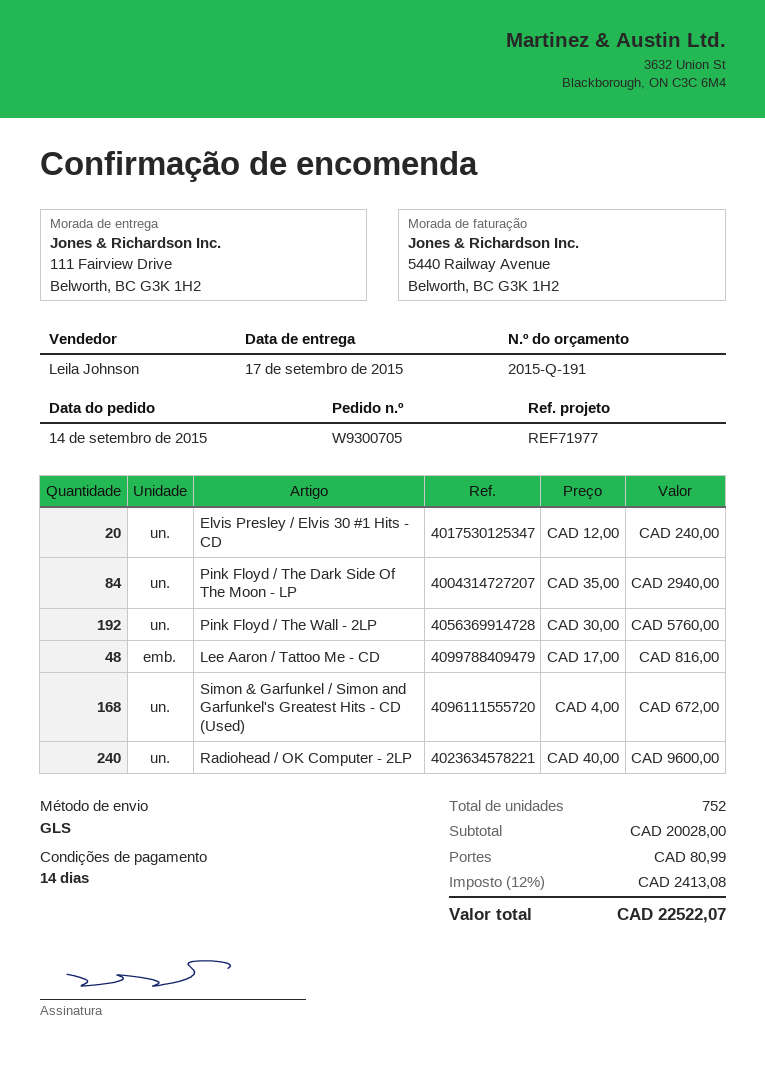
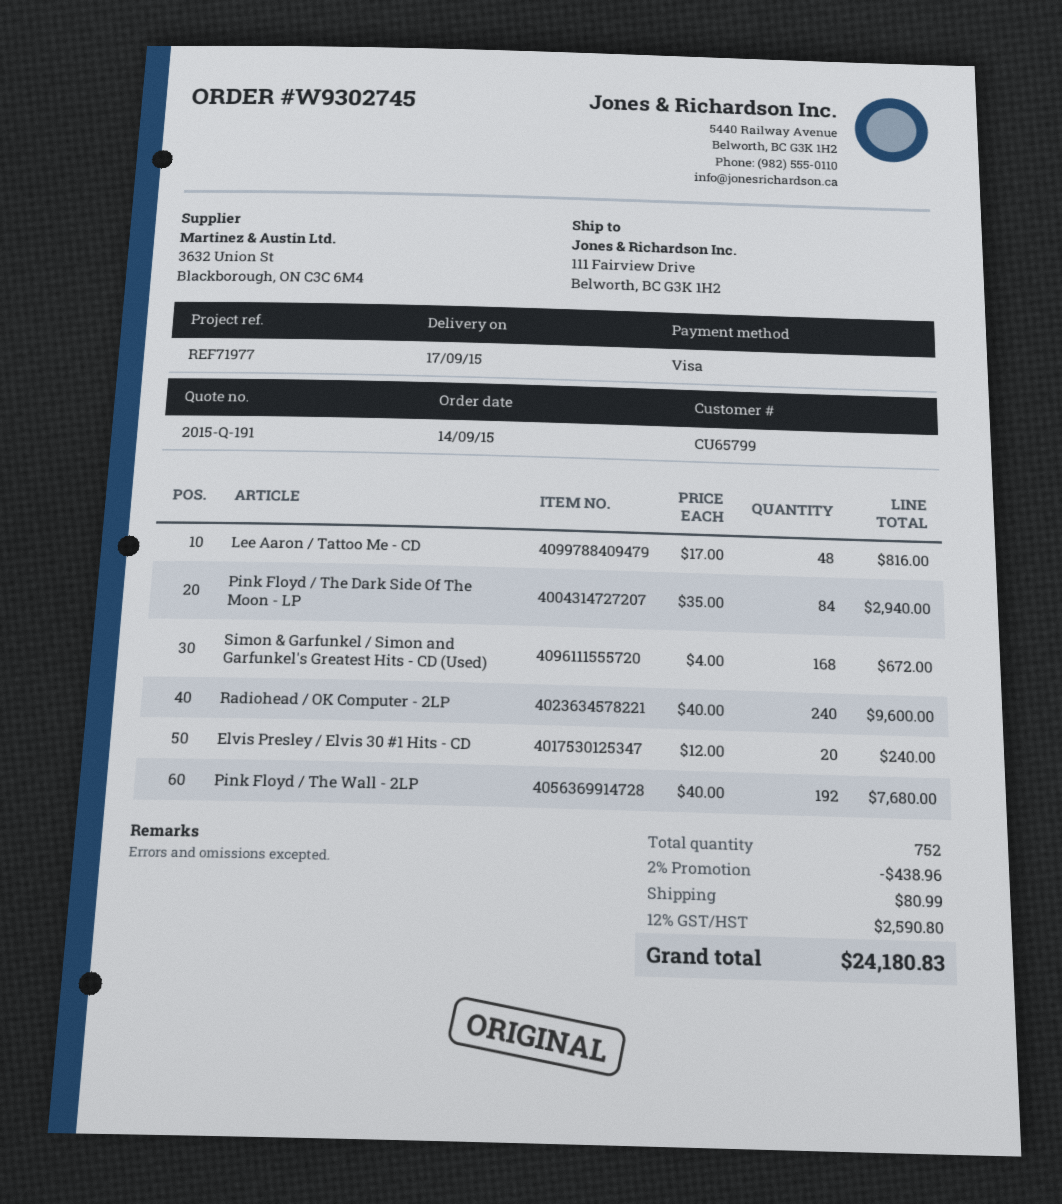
order number: W9300705 -> W9302745
Pink Floyd / The Wall - 2LP: 192 x 30.00 = 5760.00 -> 192 x 40.00 = 7680.00
discount: none -> 2% = 438.96
tax: 12% = 2413.08 -> 12% = 2590.80
total: 22522.07 -> 24180.83

